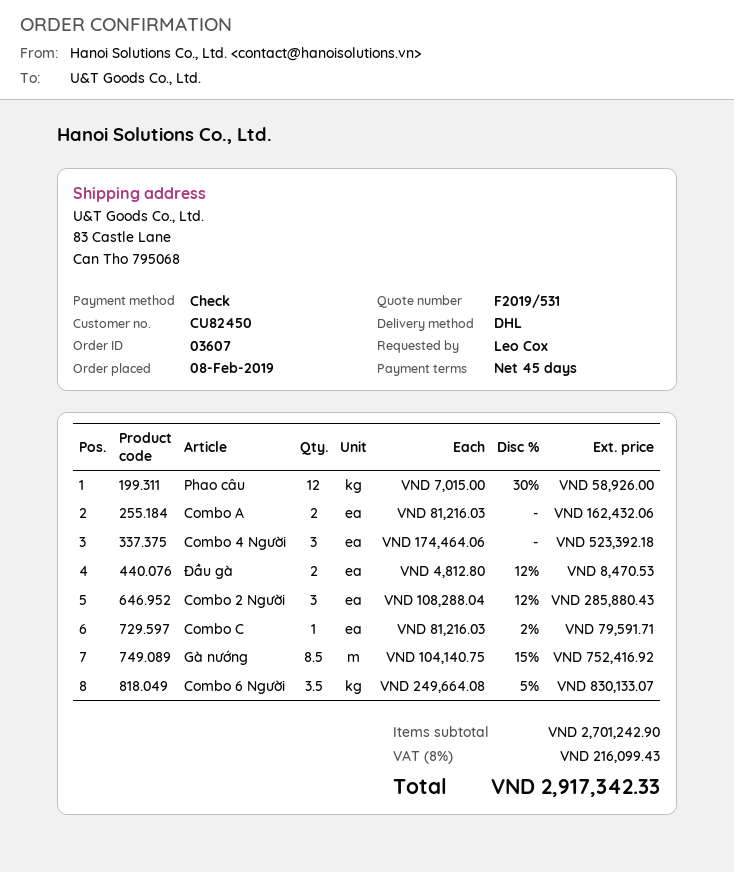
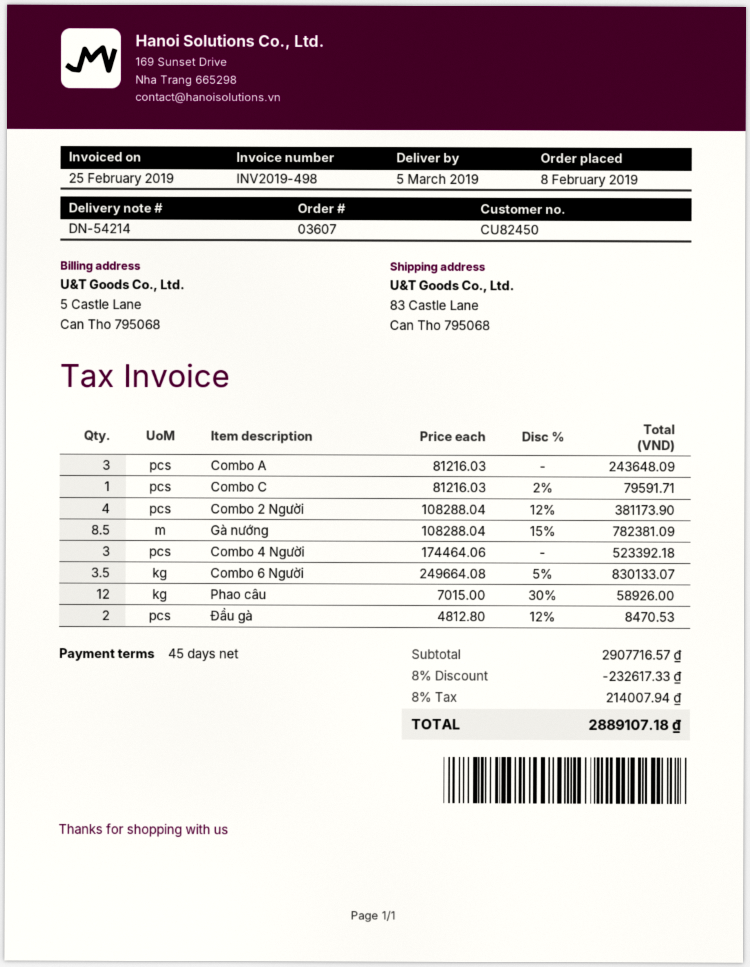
Combo A: 2 x 81216.03 = 162432.06 -> 3 x 81216.03 = 243648.09
Combo 2 Người: 3 x 108288.04 - 12% = 285880.43 -> 4 x 108288.04 - 12% = 381173.90
Gà nướng: 8.5 x 104140.75 - 15% = 752416.92 -> 8.5 x 108288.04 - 15% = 782381.09
subtotal: 2701242.90 -> 2907716.57
discount: none -> 8% = 232617.33
tax: 8% = 216099.43 -> 8% = 214007.94
total: 2917342.33 -> 2889107.18

